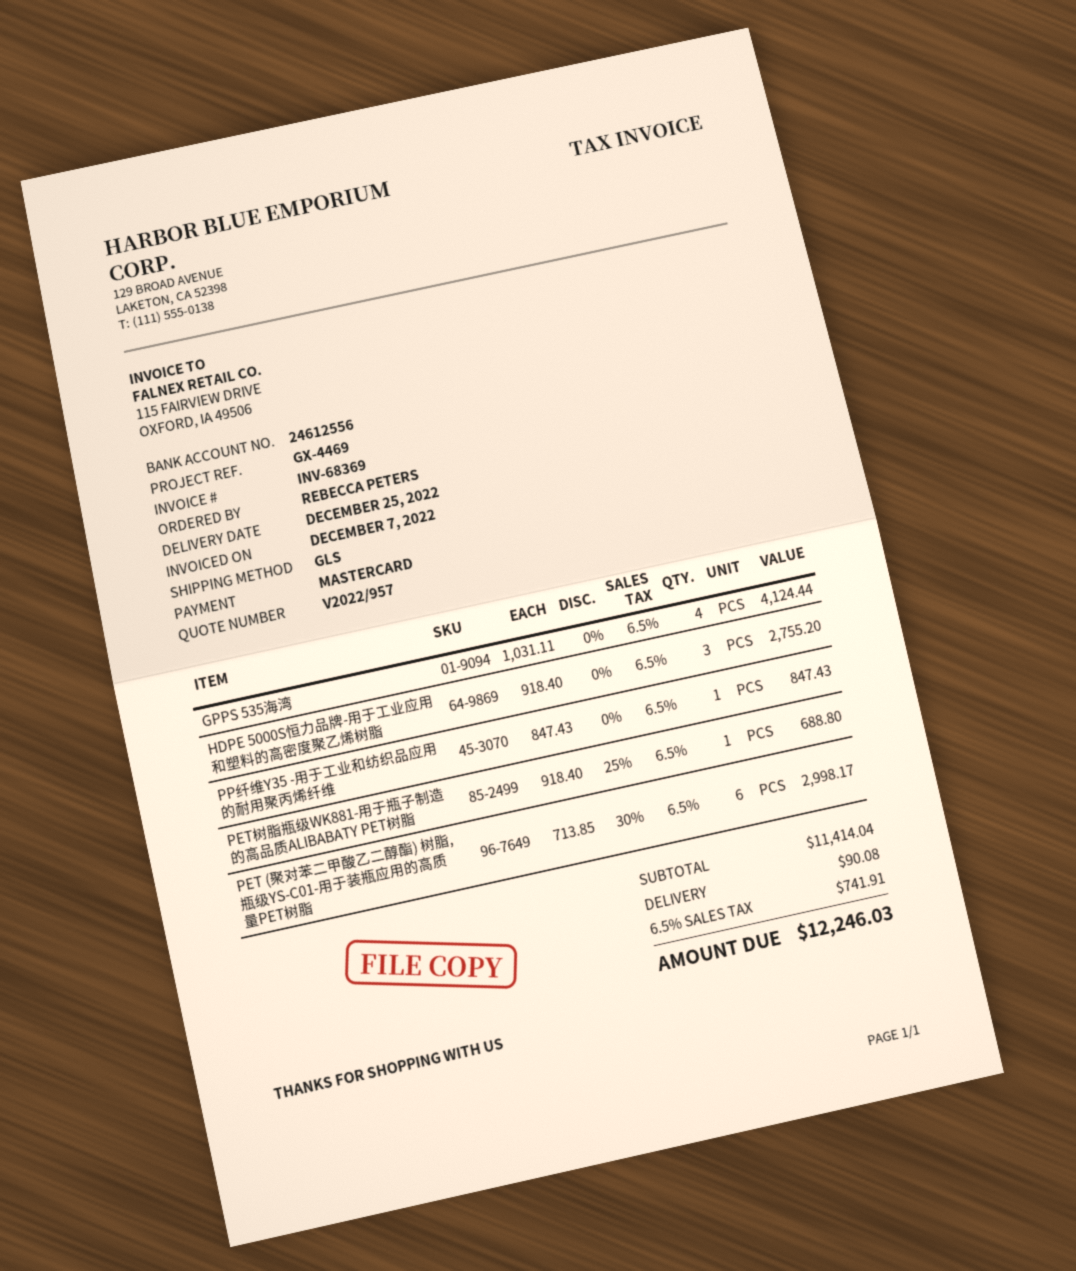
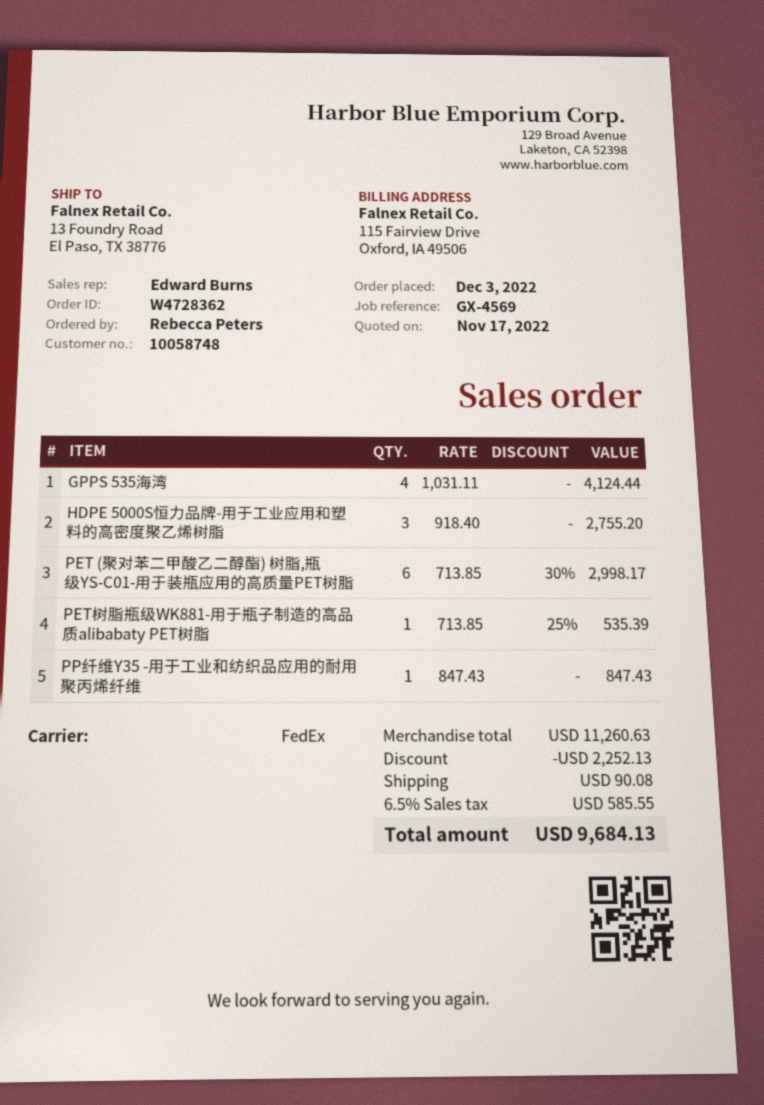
reference: GX-4469 -> GX-4569
shipping method: GLS -> FedEx
PET树脂瓶级WK881-用于瓶子制造的高品质ALIBABATY PET树脂: 1 x 918.40 - 25% = 688.80 -> 1 x 713.85 - 25% = 535.39
subtotal: 11414.04 -> 11260.63
discount: none -> 2252.13
tax: 6.5% = 741.91 -> 6.5% = 585.55
total: 12246.03 -> 9684.13

